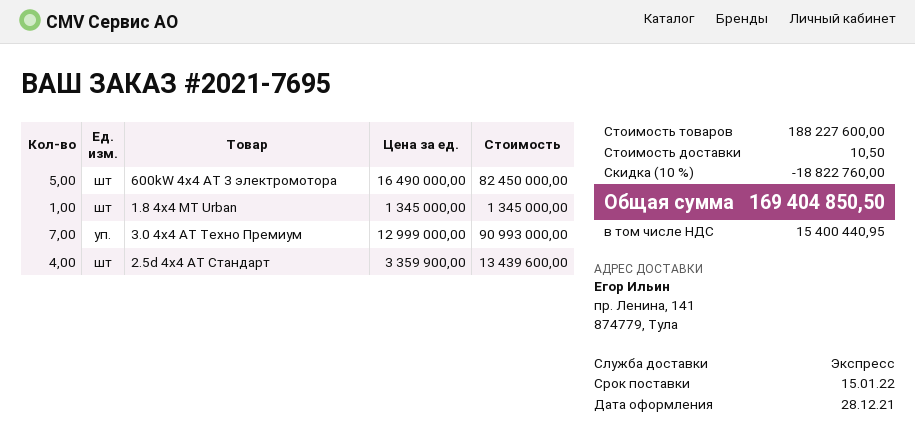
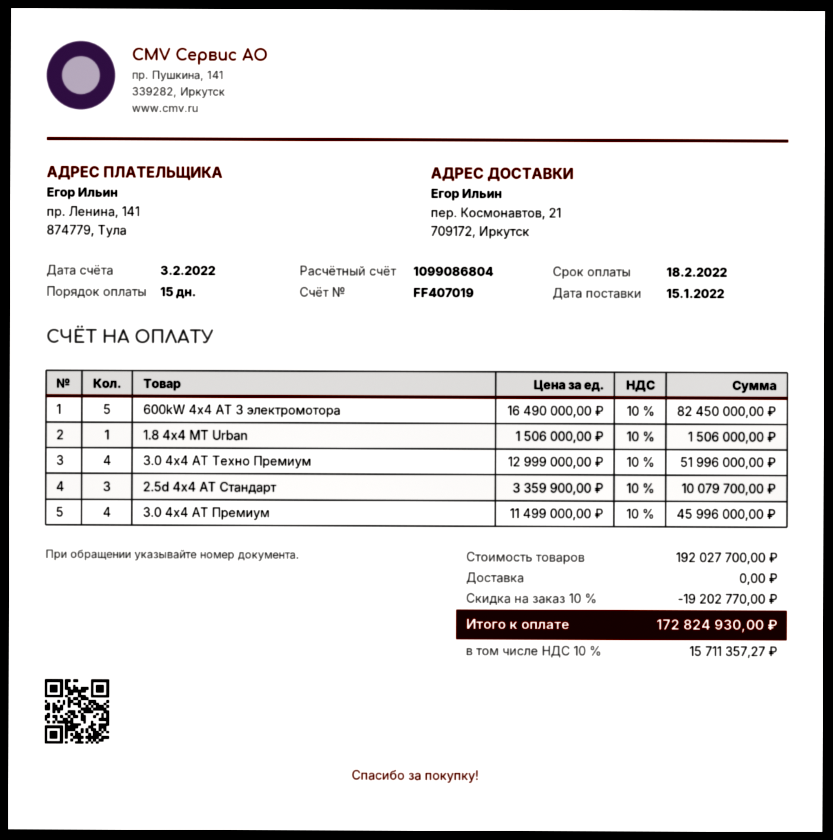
ship to: пр. Ленина, 141, 874779, Тула -> пер. Космонавтов, 21, 709172, Иркутск
1.8 4x4 MT Urban: 1 x 1345000.00 = 1345000.00 -> 1 x 1506000.00 = 1506000.00
3.0 4x4 AT Техно Премиум: 7 x 12999000.00 = 90993000.00 -> 4 x 12999000.00 = 51996000.00
2.5d 4x4 AT Стандарт: 4 x 3359900.00 = 13439600.00 -> 3 x 3359900.00 = 10079700.00
3.0 4x4 AT Премиум: none -> 4 x 11499000.00 = 45996000.00
subtotal: 188227600.00 -> 192027700.00
discount: 10% = 18822760.00 -> 10% = 19202770.00
shipping: 10.50 -> 0.00
tax: 15400440.95 -> 15711357.27
total: 169404850.50 -> 172824930.00

